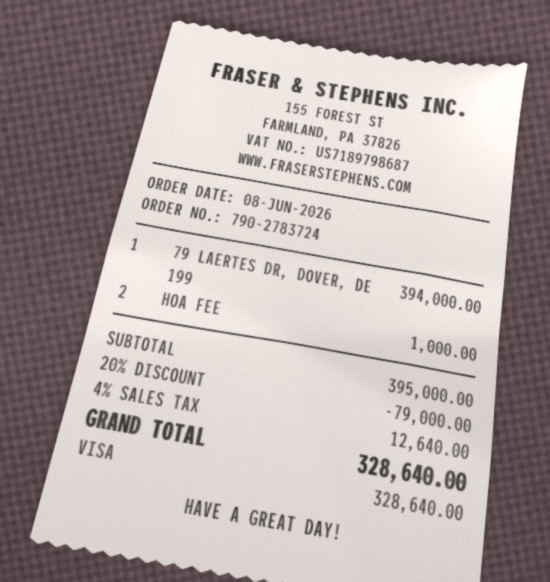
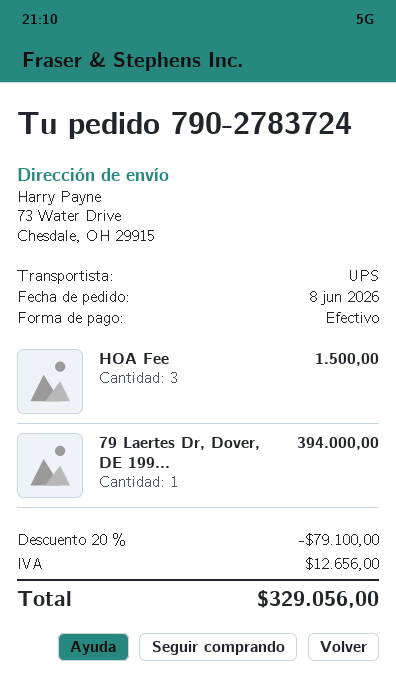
payment method: Visa -> cash
HOA FEE: 2 for 1000.00 -> 3 for 1500.00
discount: 20% = 79000.00 -> 20% = 79100.00
tax: 12640.00 -> 12656.00
total: 328640.00 -> 329056.00

